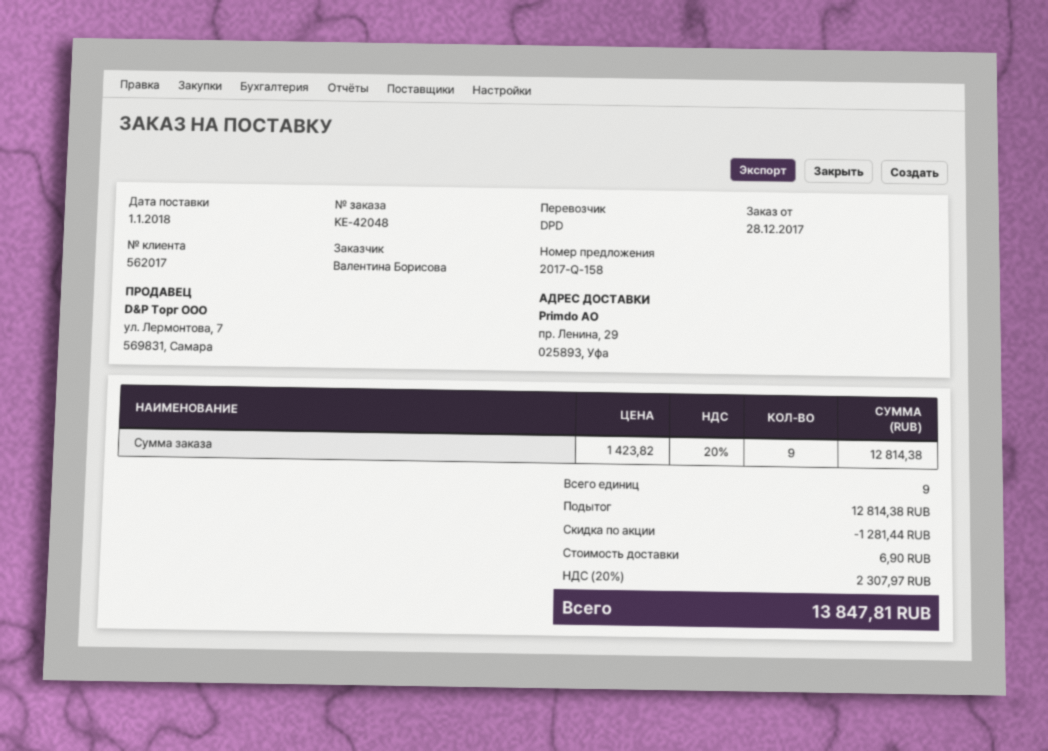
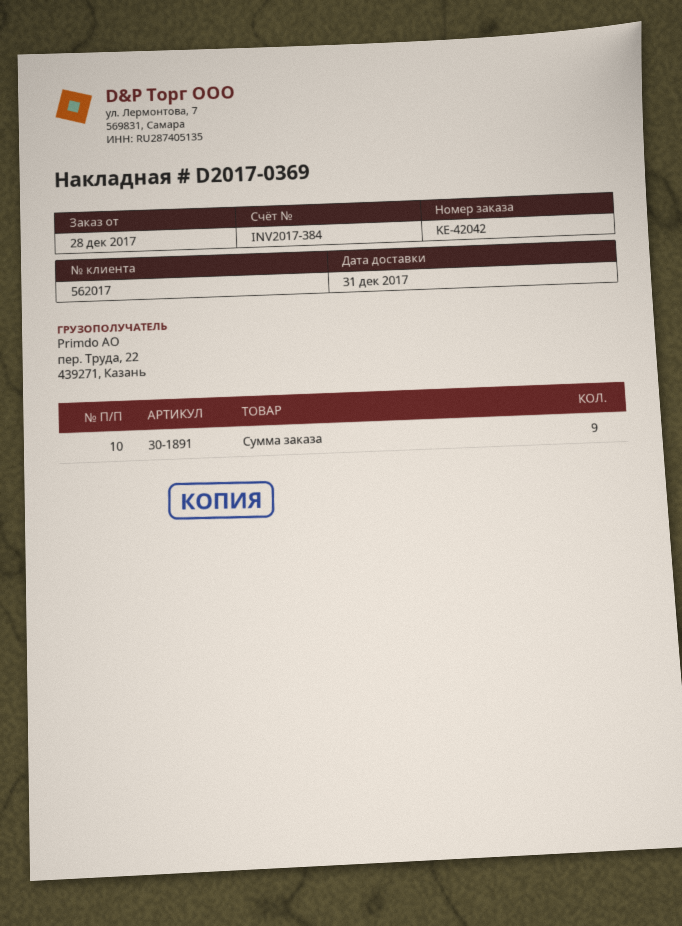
order number: KE-42048 -> KE-42042
delivery date: 2018-01-01 -> 2017-12-31
ship to: пр. Ленина, 29, 025893, Уфа -> пер. Труда, 22, 439271, Казань

